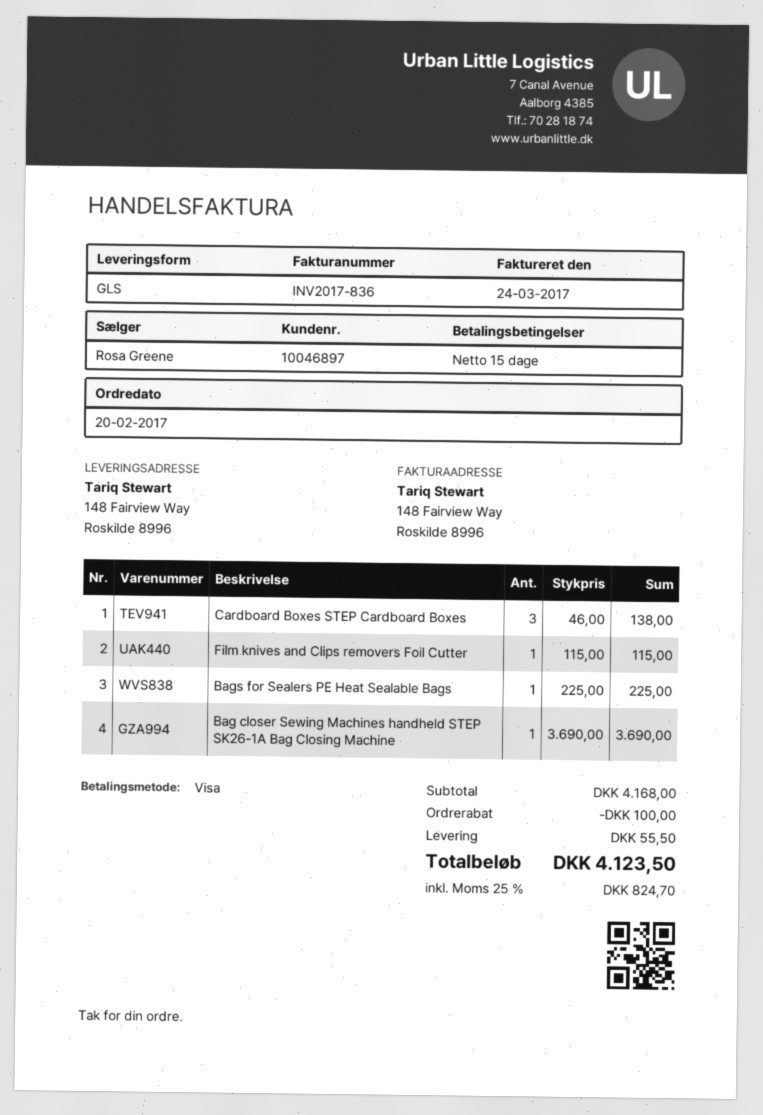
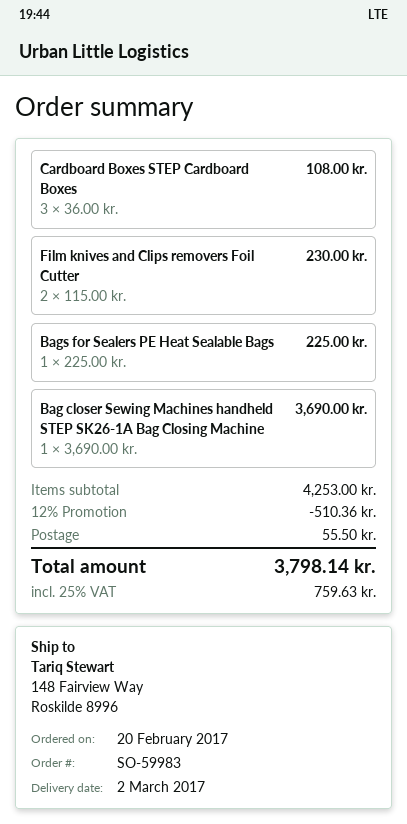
Cardboard Boxes STEP Cardboard Boxes: 3 x 46.00 = 138.00 -> 3 x 36.00 = 108.00
Film knives and Clips removers Foil Cutter: 1 x 115.00 = 115.00 -> 2 x 115.00 = 230.00
subtotal: 4168.00 -> 4253.00
discount: 100.00 -> 510.36
tax: 25% = 824.70 -> 25% = 759.63
total: 4123.50 -> 3798.14

